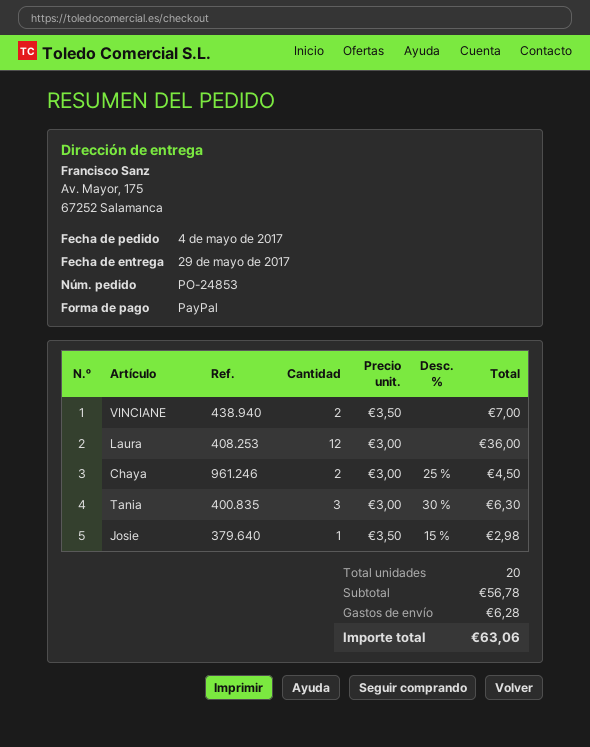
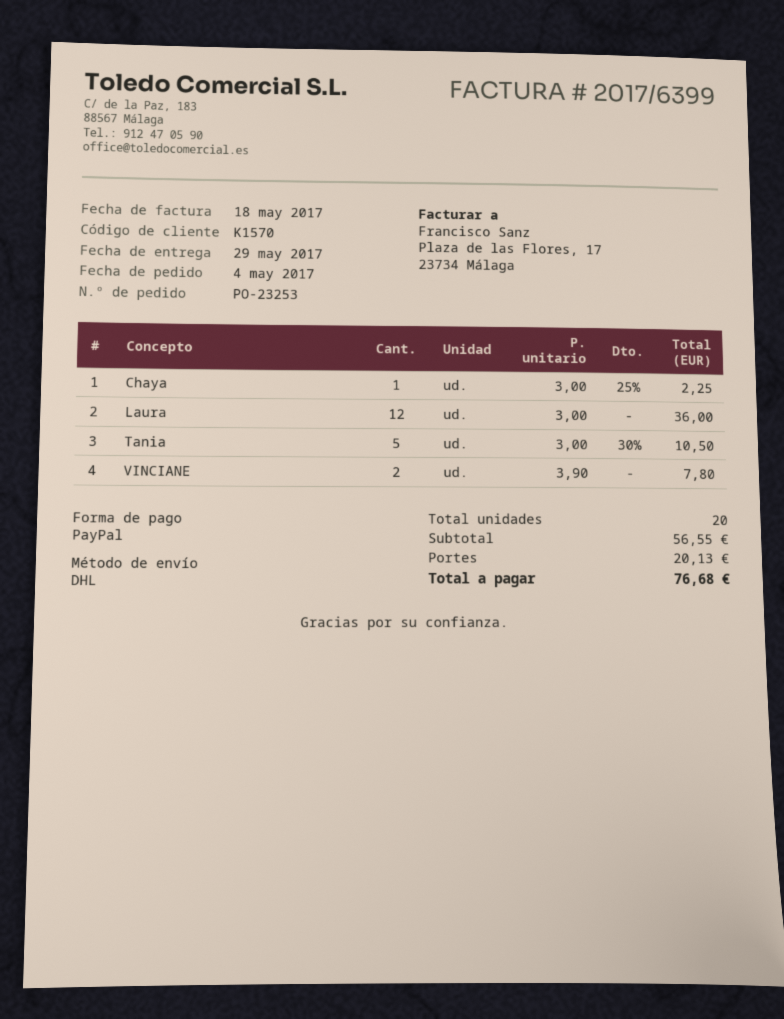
order number: PO-24853 -> PO-23253
VINCIANE: 2 x 3.50 = 7.00 -> 2 x 3.90 = 7.80
Chaya: 2 x 3.00 - 25% = 4.50 -> 1 x 3.00 - 25% = 2.25
Tania: 3 x 3.00 - 30% = 6.30 -> 5 x 3.00 - 30% = 10.50
Josie: 1 x 3.50 - 15% = 2.98 -> none
subtotal: 56.78 -> 56.55
shipping: 6.28 -> 20.13
total: 63.06 -> 76.68

